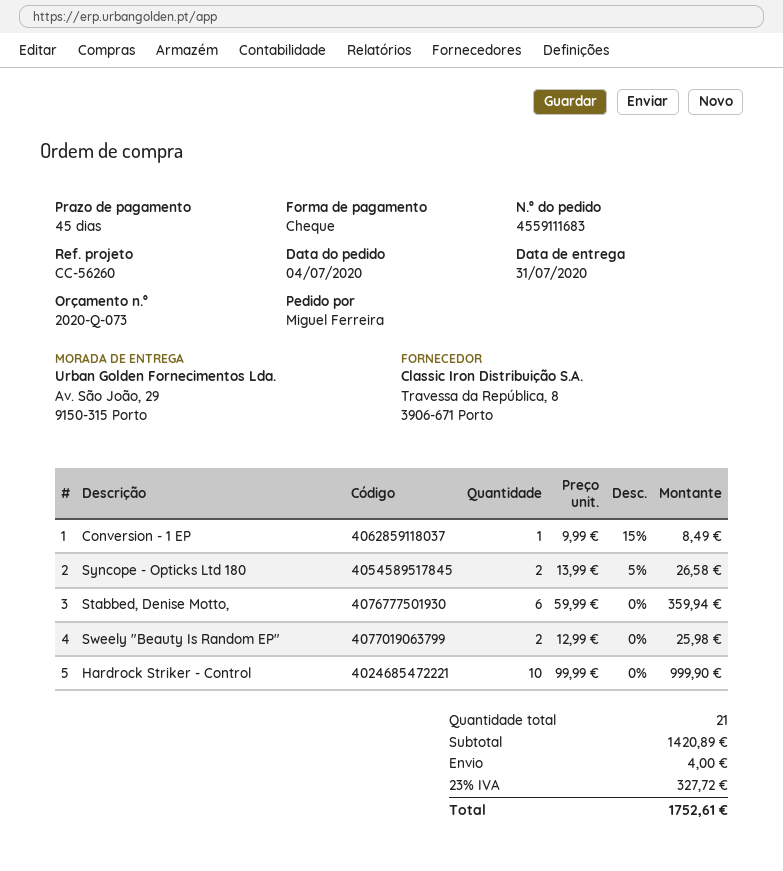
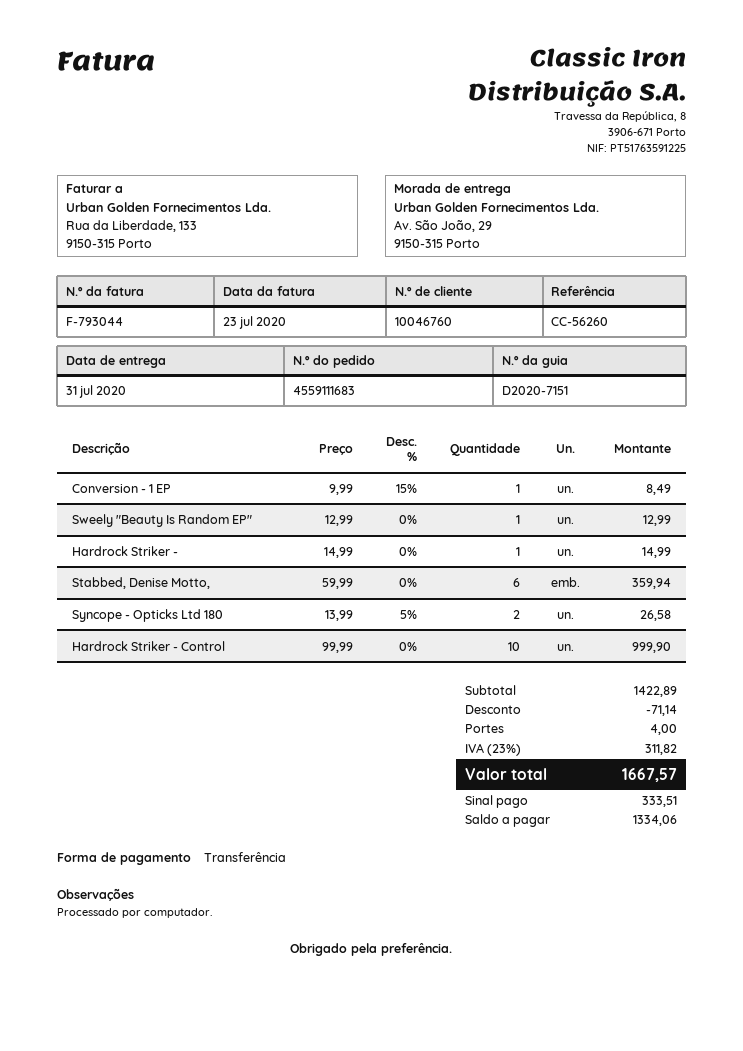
payment method: cheque -> bank transfer
Sweely "Beauty Is Random EP": 2 x 12.99 = 25.98 -> 1 x 12.99 = 12.99
Hardrock Striker -: none -> 1 x 14.99 = 14.99
subtotal: 1420.89 -> 1422.89
discount: none -> 71.14
tax: 23% = 327.72 -> 23% = 311.82
total: 1752.61 -> 1667.57

